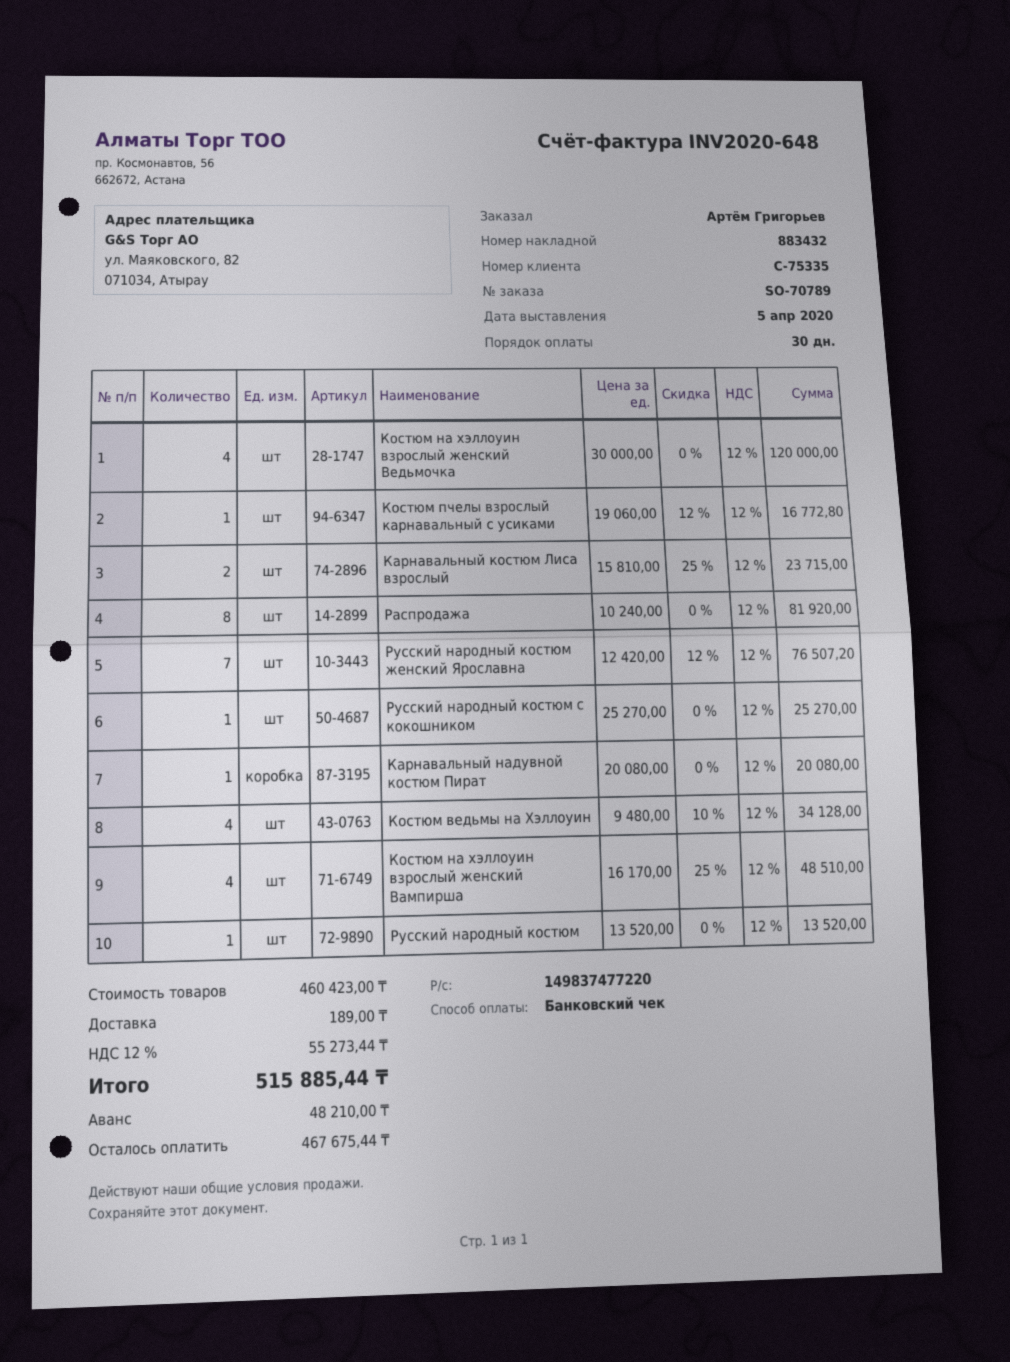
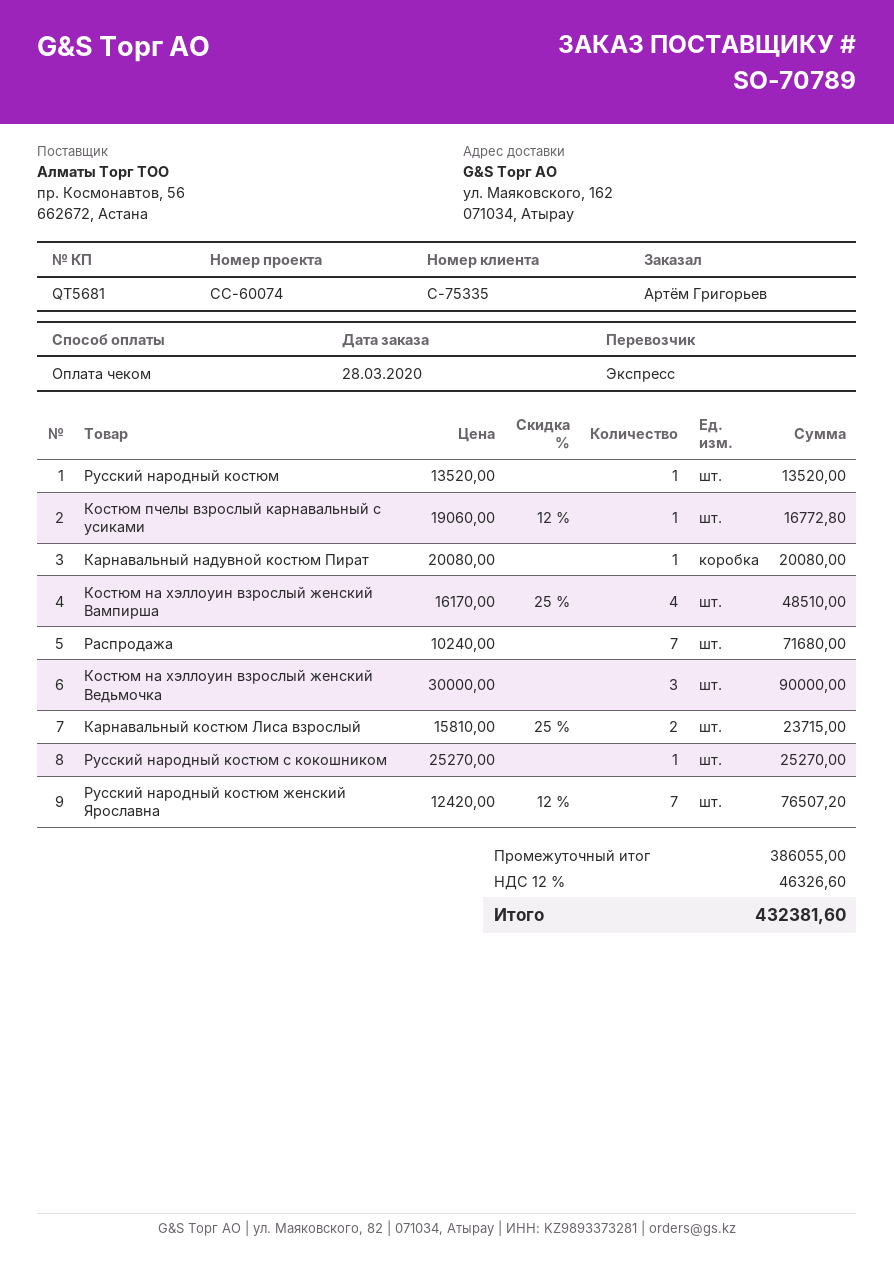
Костюм на хэллоуин взрослый женский Ведьмочка: 4 x 30000.00 = 120000.00 -> 3 x 30000.00 = 90000.00
Распродажа: 8 x 10240.00 = 81920.00 -> 7 x 10240.00 = 71680.00
Костюм ведьмы на Хэллоуин: 4 x 9480.00 - 10% = 34128.00 -> none
subtotal: 460423.00 -> 386055.00
shipping: 189.00 -> none
tax: 12% = 55273.44 -> 12% = 46326.60
total: 515885.44 -> 432381.60

